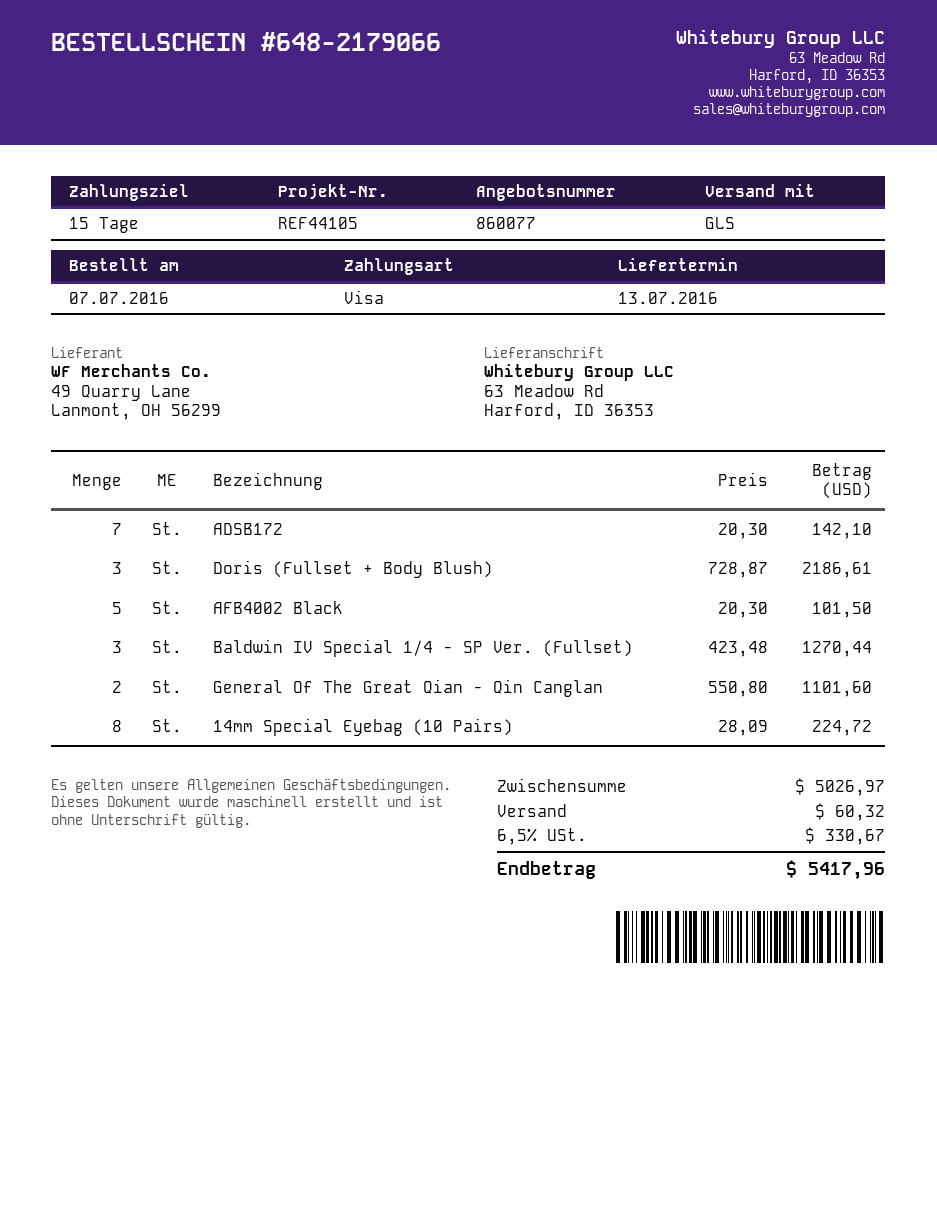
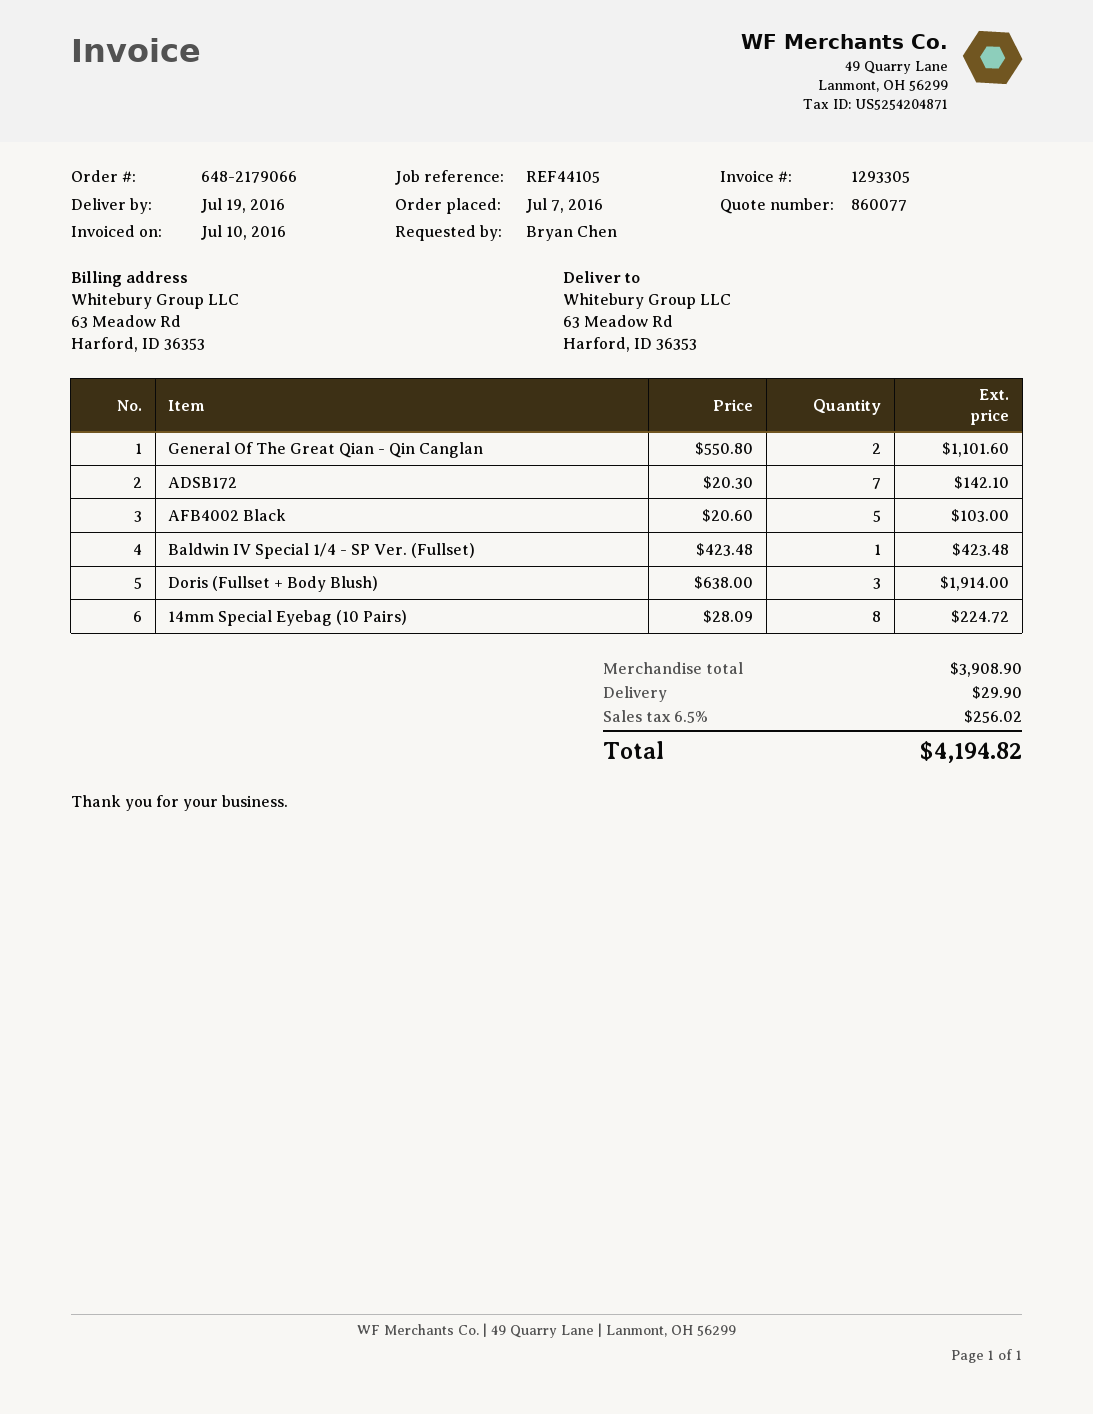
delivery date: 2016-07-13 -> 2016-07-19
Doris (Fullset + Body Blush): 3 x 728.87 = 2186.61 -> 3 x 638.00 = 1914.00
AFB4002 Black: 5 x 20.30 = 101.50 -> 5 x 20.60 = 103.00
Baldwin IV Special 1/4 - SP Ver. (Fullset): 3 x 423.48 = 1270.44 -> 1 x 423.48 = 423.48
subtotal: 5026.97 -> 3908.90
shipping: 60.32 -> 29.90
tax: 6.5% = 330.67 -> 6.5% = 256.02
total: 5417.96 -> 4194.82

